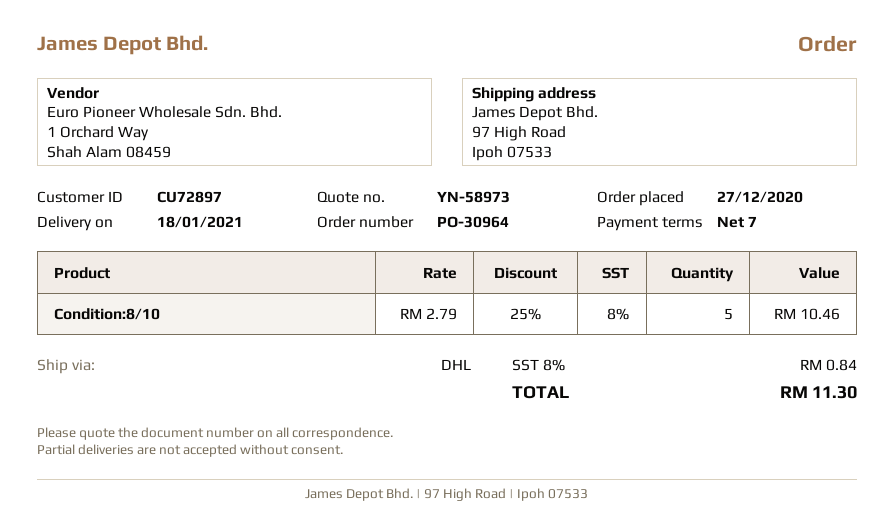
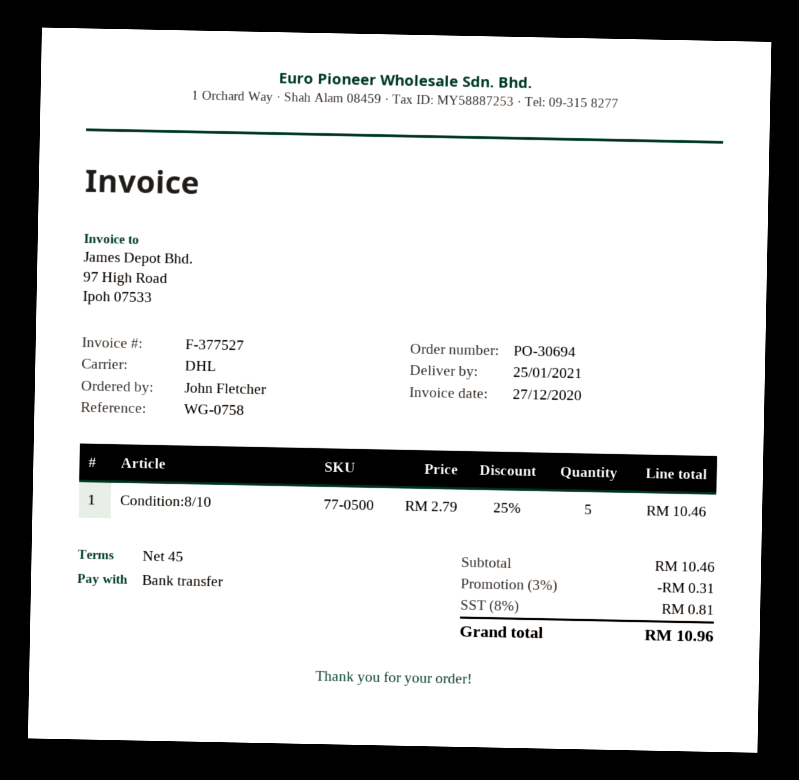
order number: PO-30964 -> PO-30694
delivery date: 2021-01-18 -> 2021-01-25
payment terms: 7 days -> 45 days
discount: none -> 3% = 0.31
tax: 8% = 0.84 -> 8% = 0.81
total: 11.30 -> 10.96

